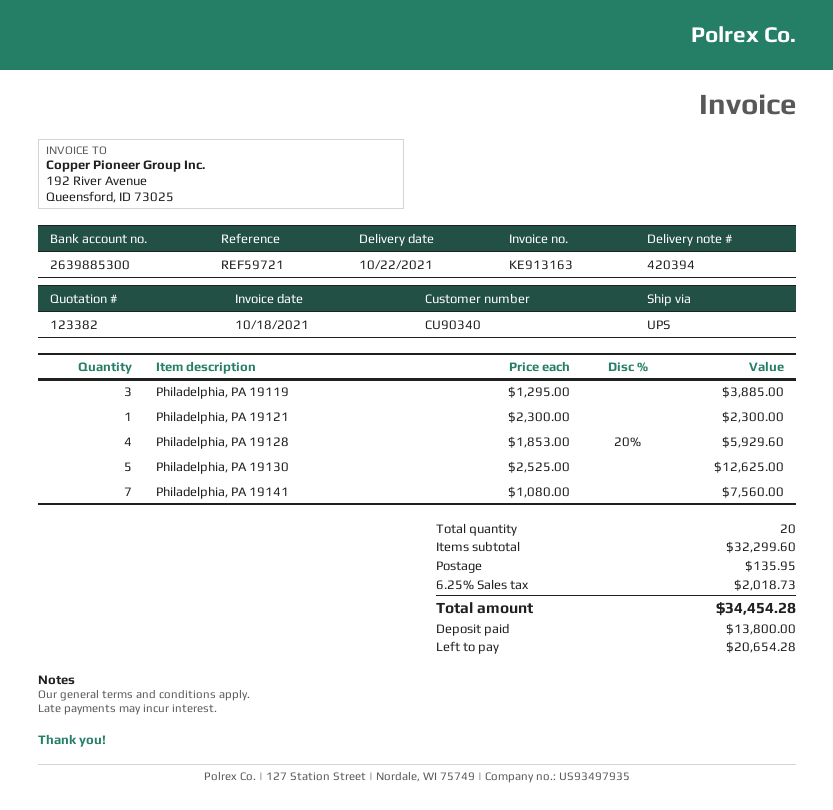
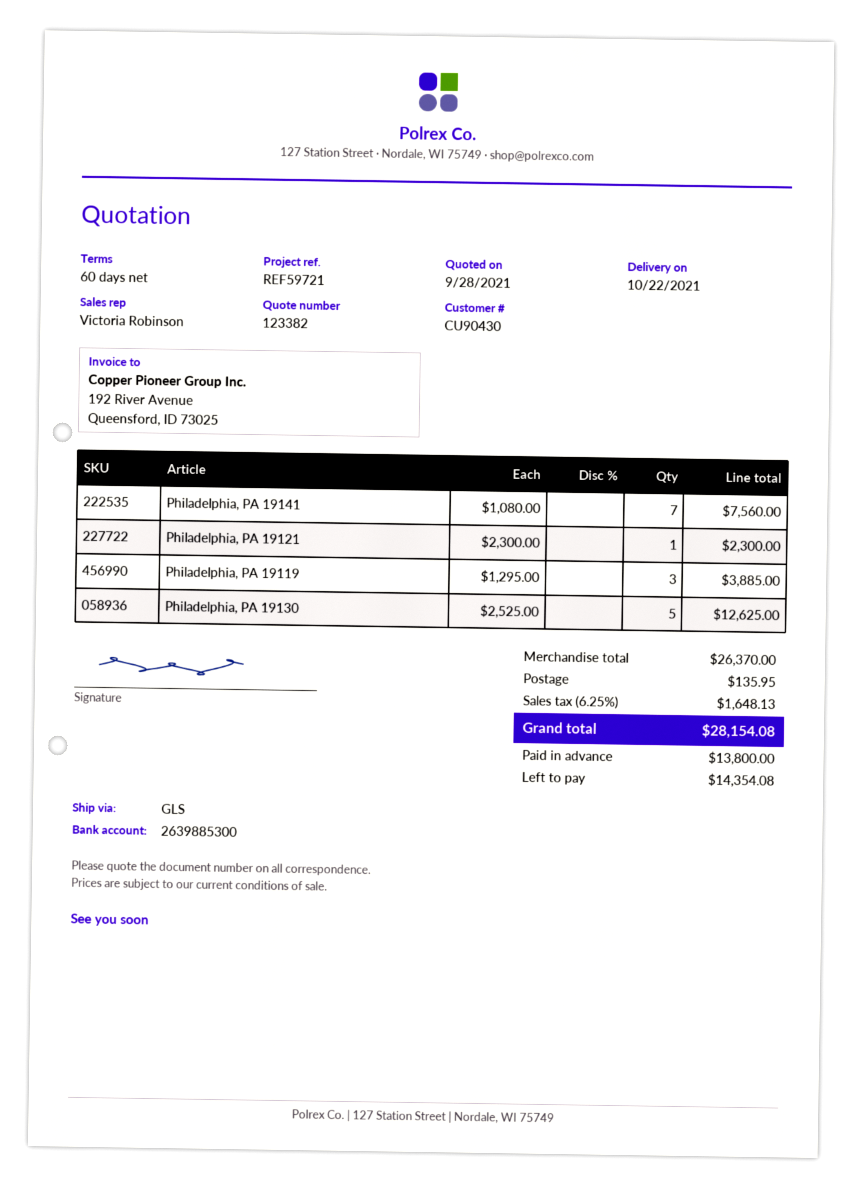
customer number: CU90340 -> CU90430
shipping method: UPS -> GLS
Philadelphia, PA 19128: 4 x 1853.00 - 20% = 5929.60 -> none
subtotal: 32299.60 -> 26370.00
tax: 6.25% = 2018.73 -> 6.25% = 1648.13
total: 34454.28 -> 28154.08
balance: 20654.28 -> 14354.08

